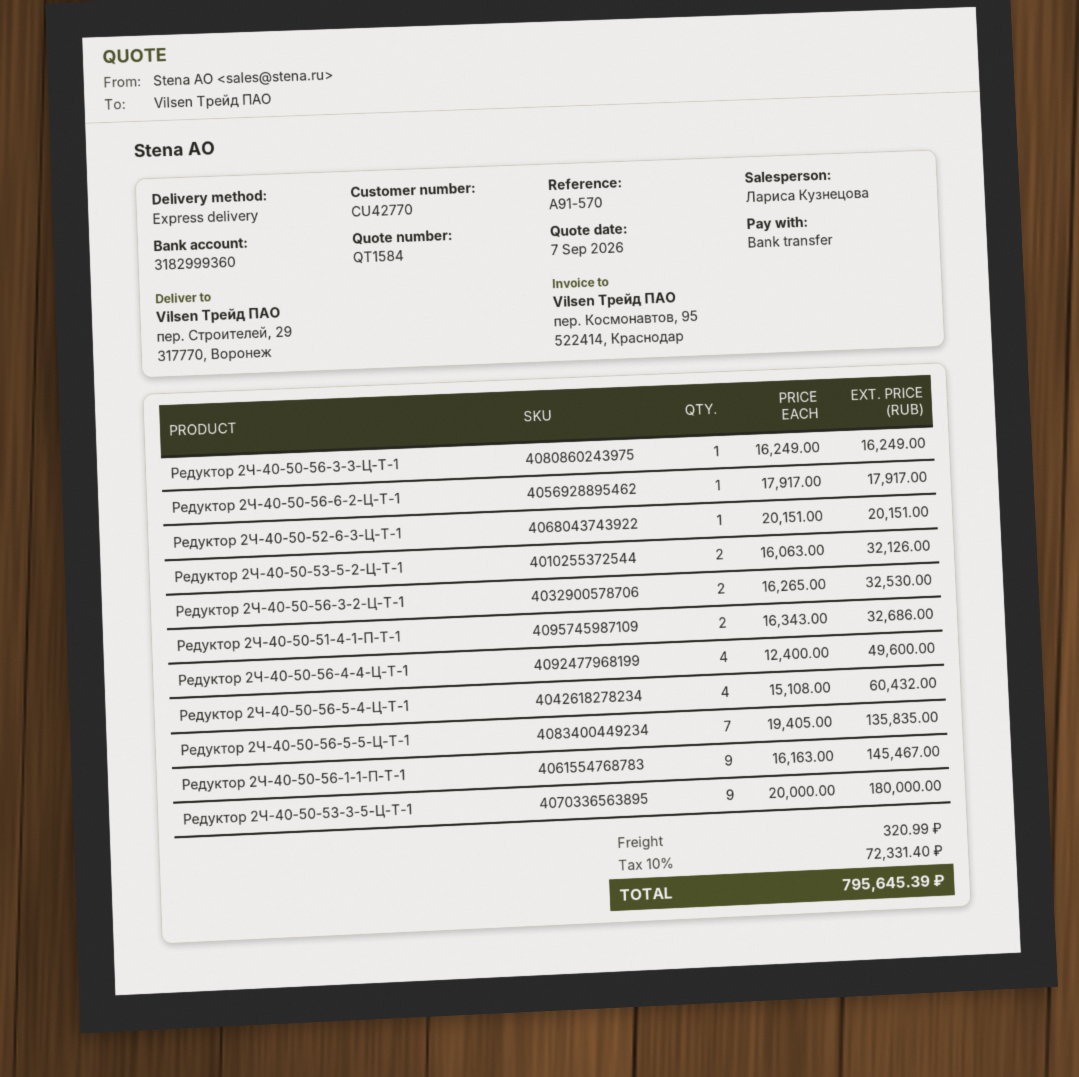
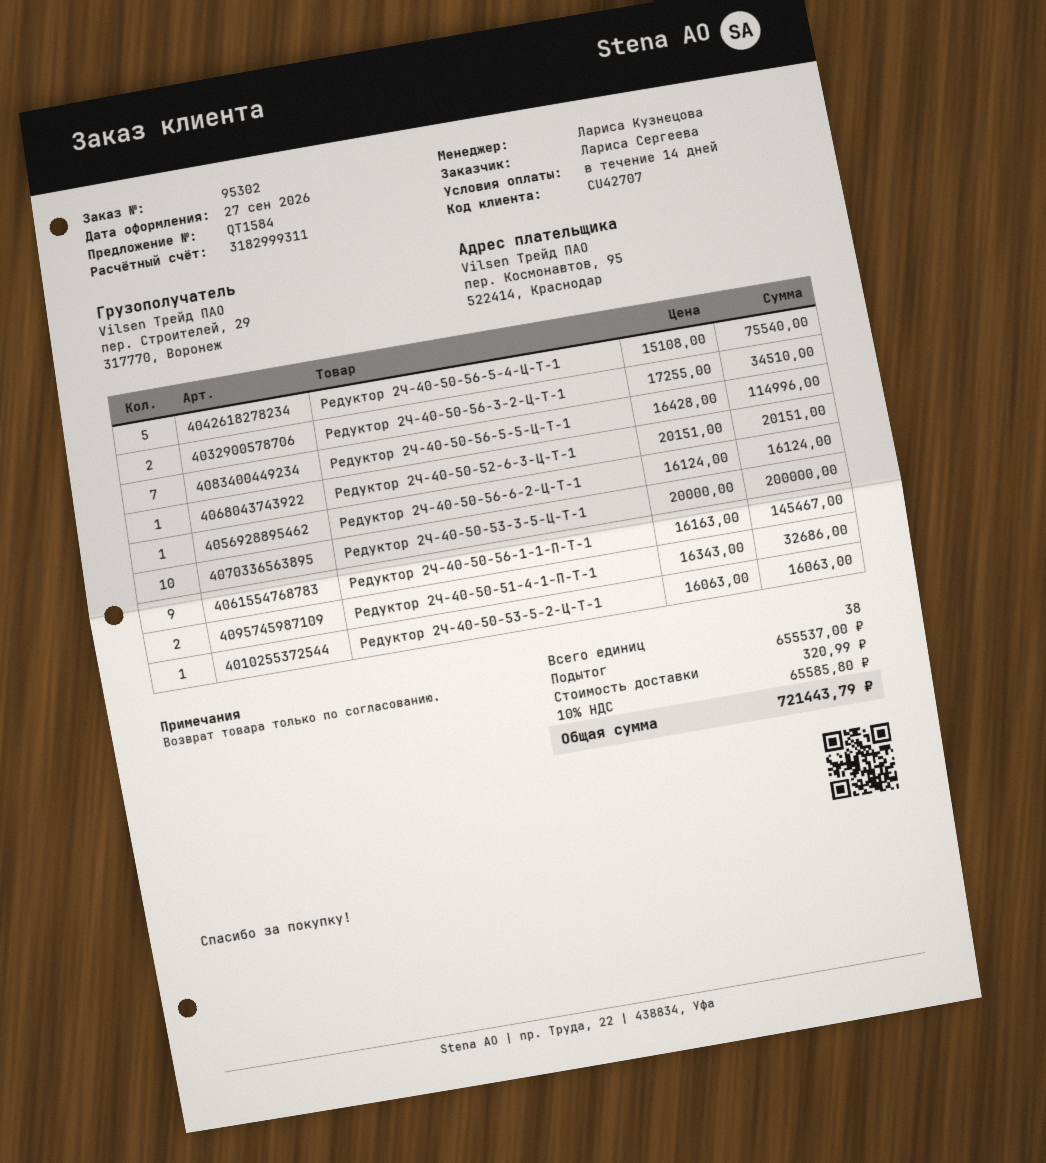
customer number: CU42770 -> CU42707
bank account: 3182999360 -> 3182999311
Редуктор 2Ч-40-50-56-3-3-Ц-Т-1: 1 x 16249.00 = 16249.00 -> none
Редуктор 2Ч-40-50-56-6-2-Ц-Т-1: 1 x 17917.00 = 17917.00 -> 1 x 16124.00 = 16124.00
Редуктор 2Ч-40-50-53-5-2-Ц-Т-1: 2 x 16063.00 = 32126.00 -> 1 x 16063.00 = 16063.00
Редуктор 2Ч-40-50-56-3-2-Ц-Т-1: 2 x 16265.00 = 32530.00 -> 2 x 17255.00 = 34510.00
Редуктор 2Ч-40-50-56-4-4-Ц-Т-1: 4 x 12400.00 = 49600.00 -> none
Редуктор 2Ч-40-50-56-5-4-Ц-Т-1: 4 x 15108.00 = 60432.00 -> 5 x 15108.00 = 75540.00
Редуктор 2Ч-40-50-56-5-5-Ц-Т-1: 7 x 19405.00 = 135835.00 -> 7 x 16428.00 = 114996.00
Редуктор 2Ч-40-50-53-3-5-Ц-Т-1: 9 x 20000.00 = 180000.00 -> 10 x 20000.00 = 200000.00
tax: 10% = 72331.40 -> 10% = 65585.80
total: 795645.39 -> 721443.79

